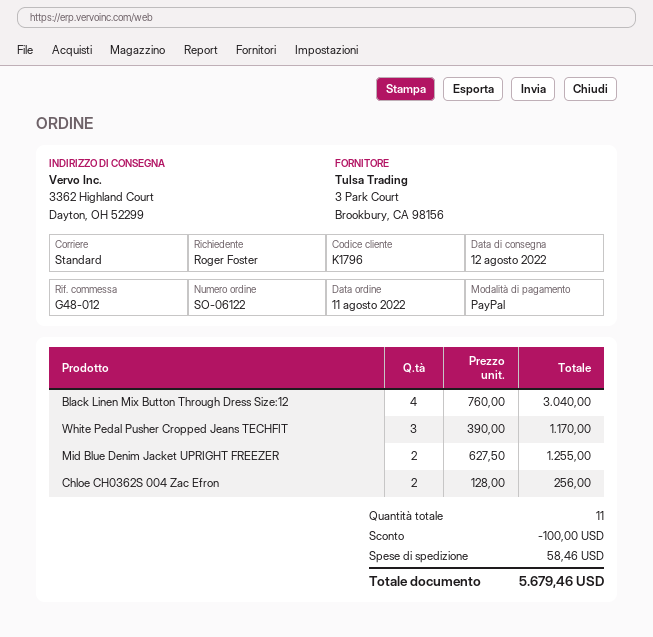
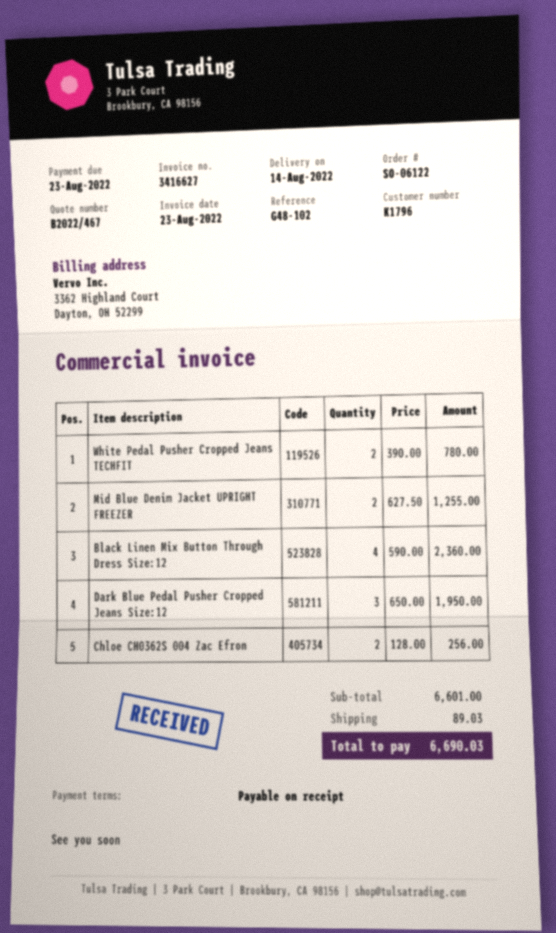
delivery date: 2022-08-12 -> 2022-08-14
reference: G48-012 -> G48-102
Black Linen Mix Button Through Dress Size:12: 4 x 760.00 = 3040.00 -> 4 x 590.00 = 2360.00
White Pedal Pusher Cropped Jeans TECHFIT: 3 x 390.00 = 1170.00 -> 2 x 390.00 = 780.00
Dark Blue Pedal Pusher Cropped Jeans Size:12: none -> 3 x 650.00 = 1950.00
discount: 100.00 -> none
shipping: 58.46 -> 89.03
total: 5679.46 -> 6690.03

